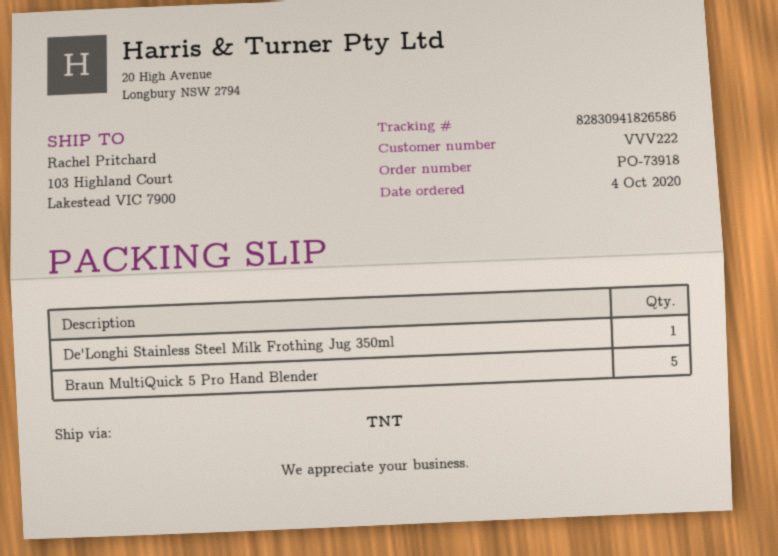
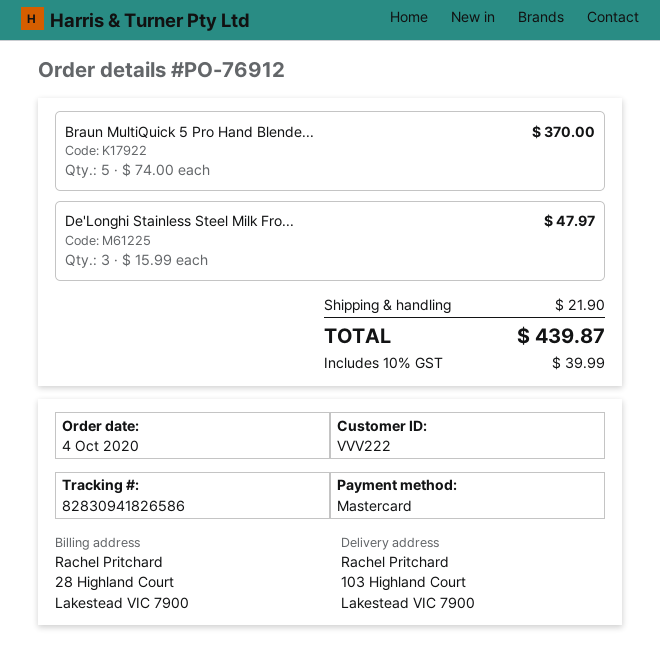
order number: PO-73918 -> PO-76912
De'Longhi Stainless Steel Milk Frothing Jug 350ml: 1 -> 3

